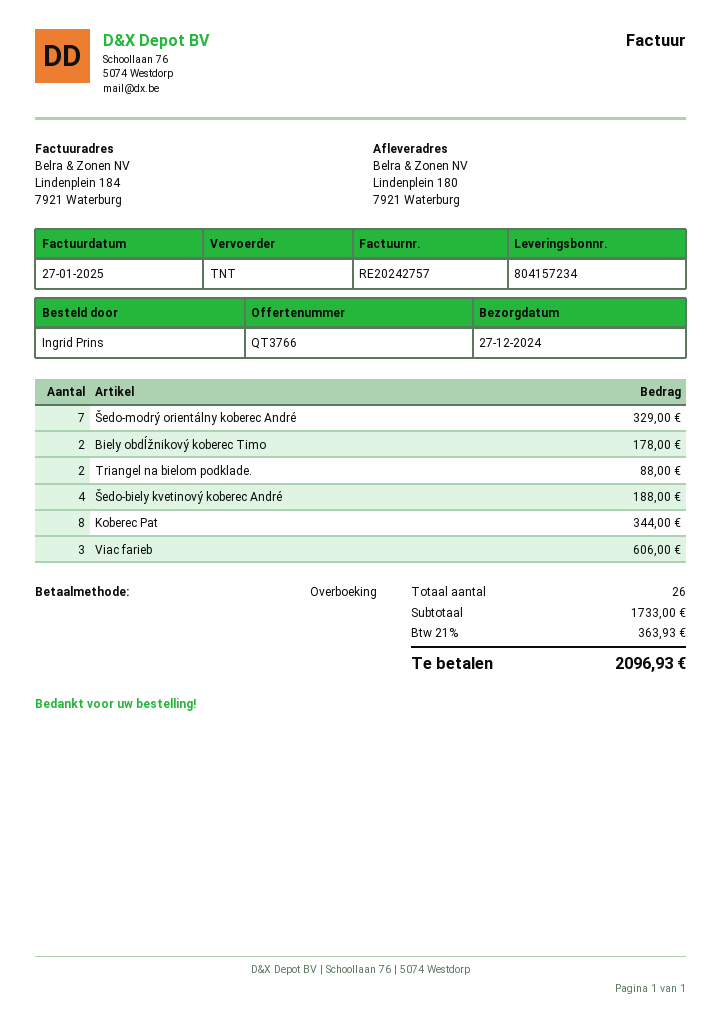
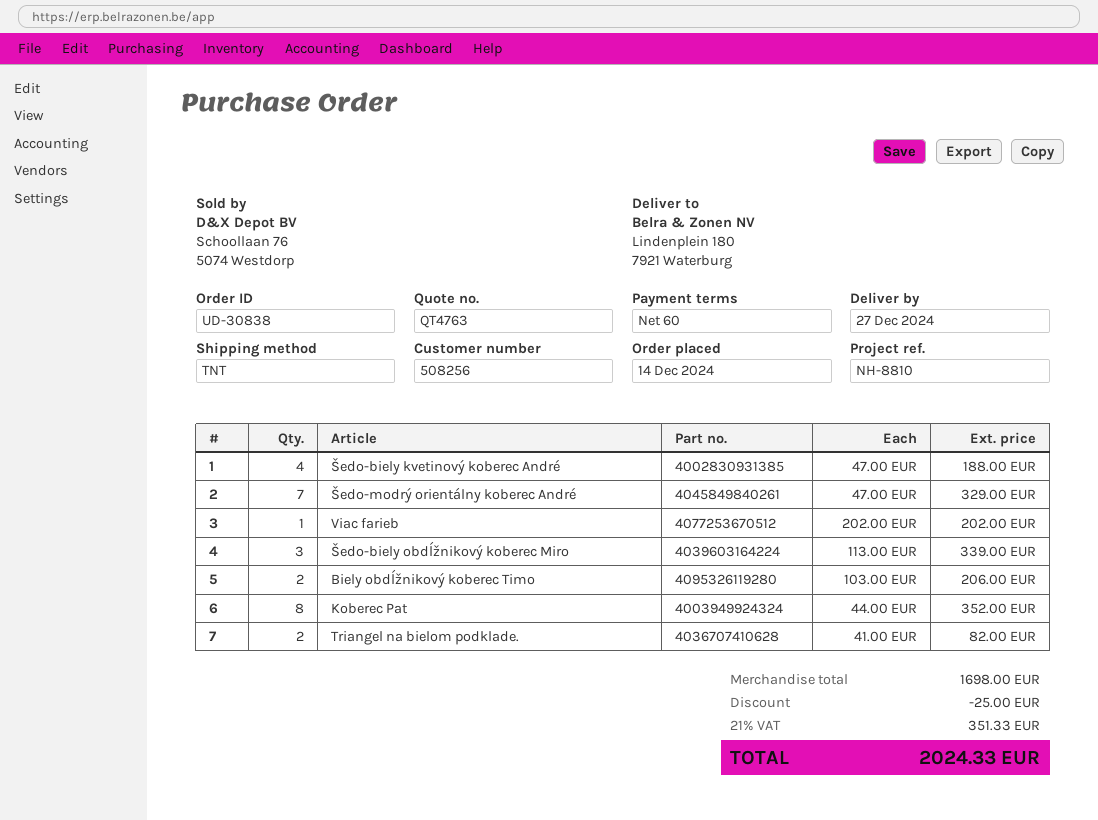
quote number: QT3766 -> QT4763
Biely obdĺžnikový koberec Timo: 2 for 178.00 -> 2 for 206.00
Triangel na bielom podklade.: 2 for 88.00 -> 2 for 82.00
Koberec Pat: 8 for 344.00 -> 8 for 352.00
Viac farieb: 3 for 606.00 -> 1 for 202.00
Šedo-biely obdĺžnikový koberec Miro: none -> 3 for 339.00
subtotal: 1733.00 -> 1698.00
discount: none -> 25.00
tax: 21% = 363.93 -> 21% = 351.33
total: 2096.93 -> 2024.33

